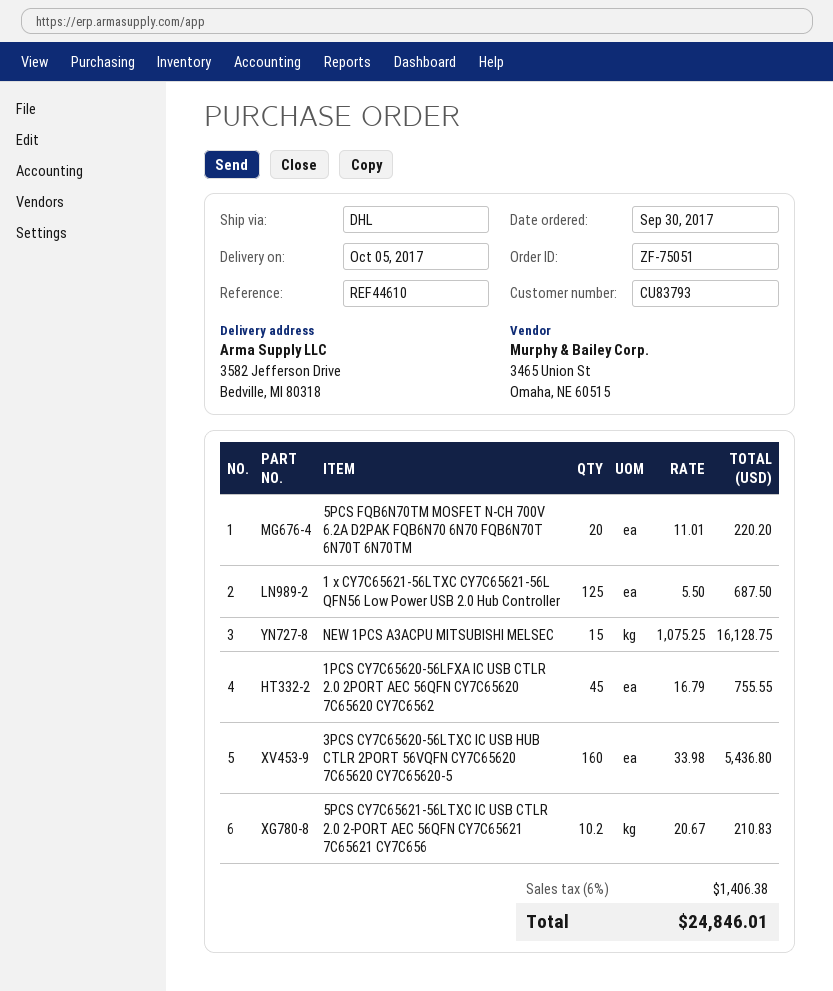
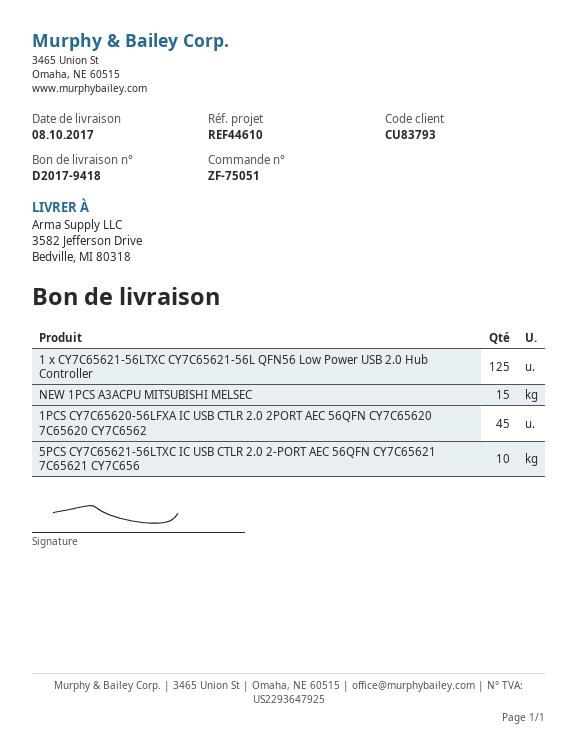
delivery date: 2017-10-05 -> 2017-10-08
5PCS FQB6N70TM MOSFET N-CH 700V 6.2A D2PAK FQB6N70 6N70 FQB6N70T 6N70T 6N70TM: 20 -> none
3PCS CY7C65620-56LTXC IC USB HUB CTLR 2PORT 56VQFN CY7C65620 7C65620 CY7C65620-5: 160 -> none
5PCS CY7C65621-56LTXC IC USB CTLR 2.0 2-PORT AEC 56QFN CY7C65621 7C65621 CY7C656: 10.2 -> 10

